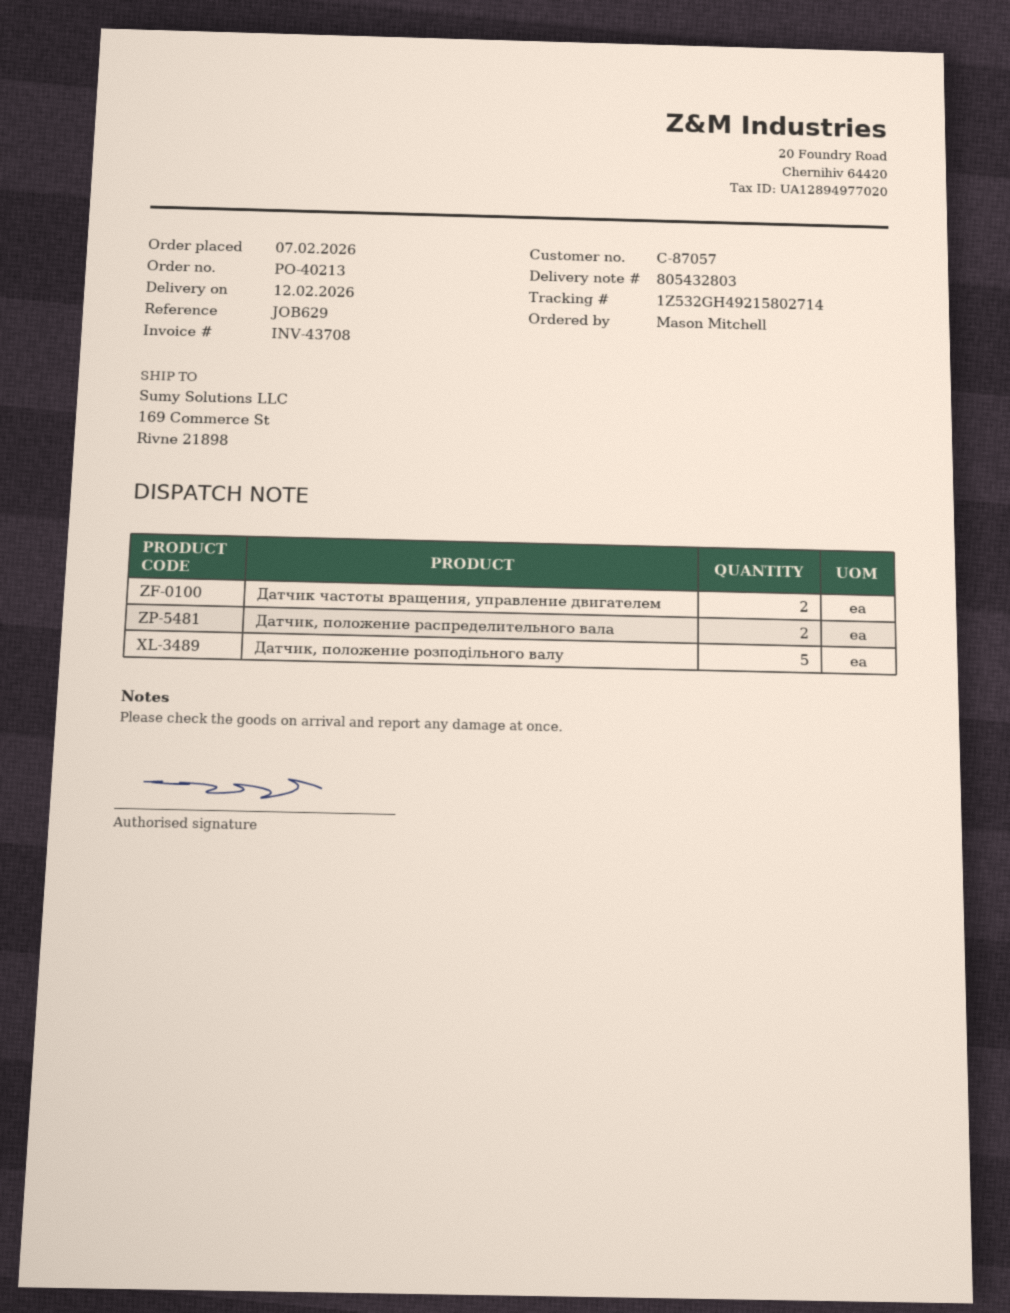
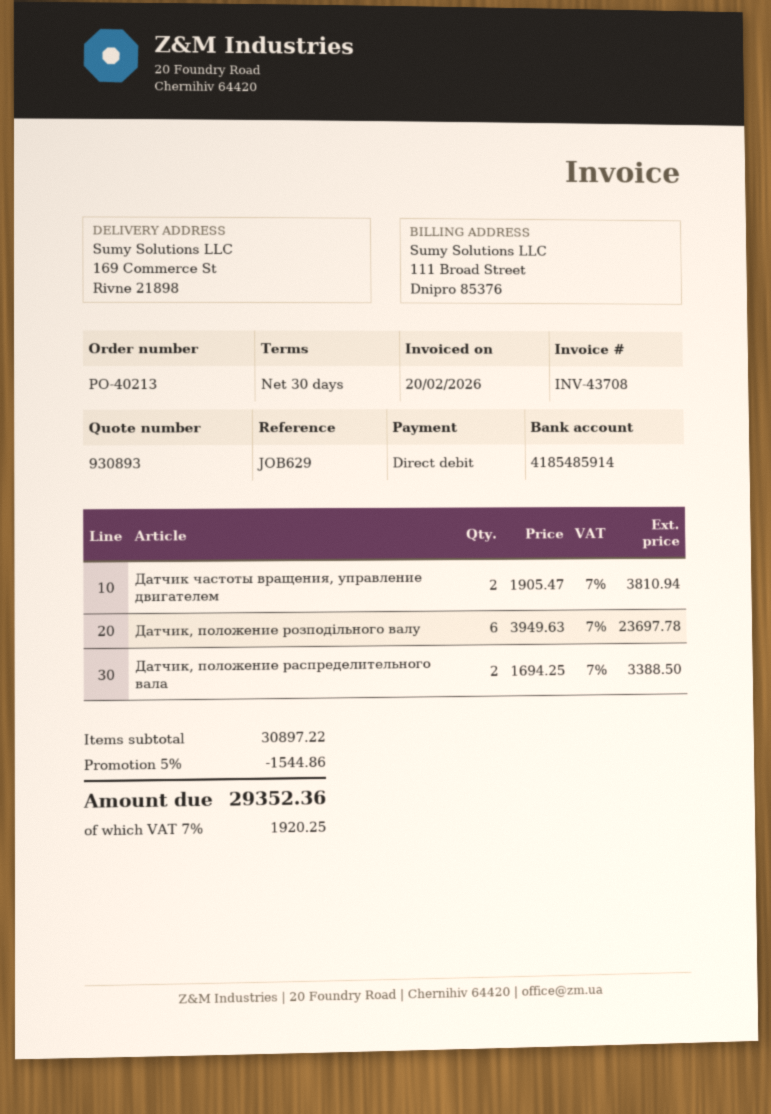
Датчик, положение розподільного валу: 5 -> 6

